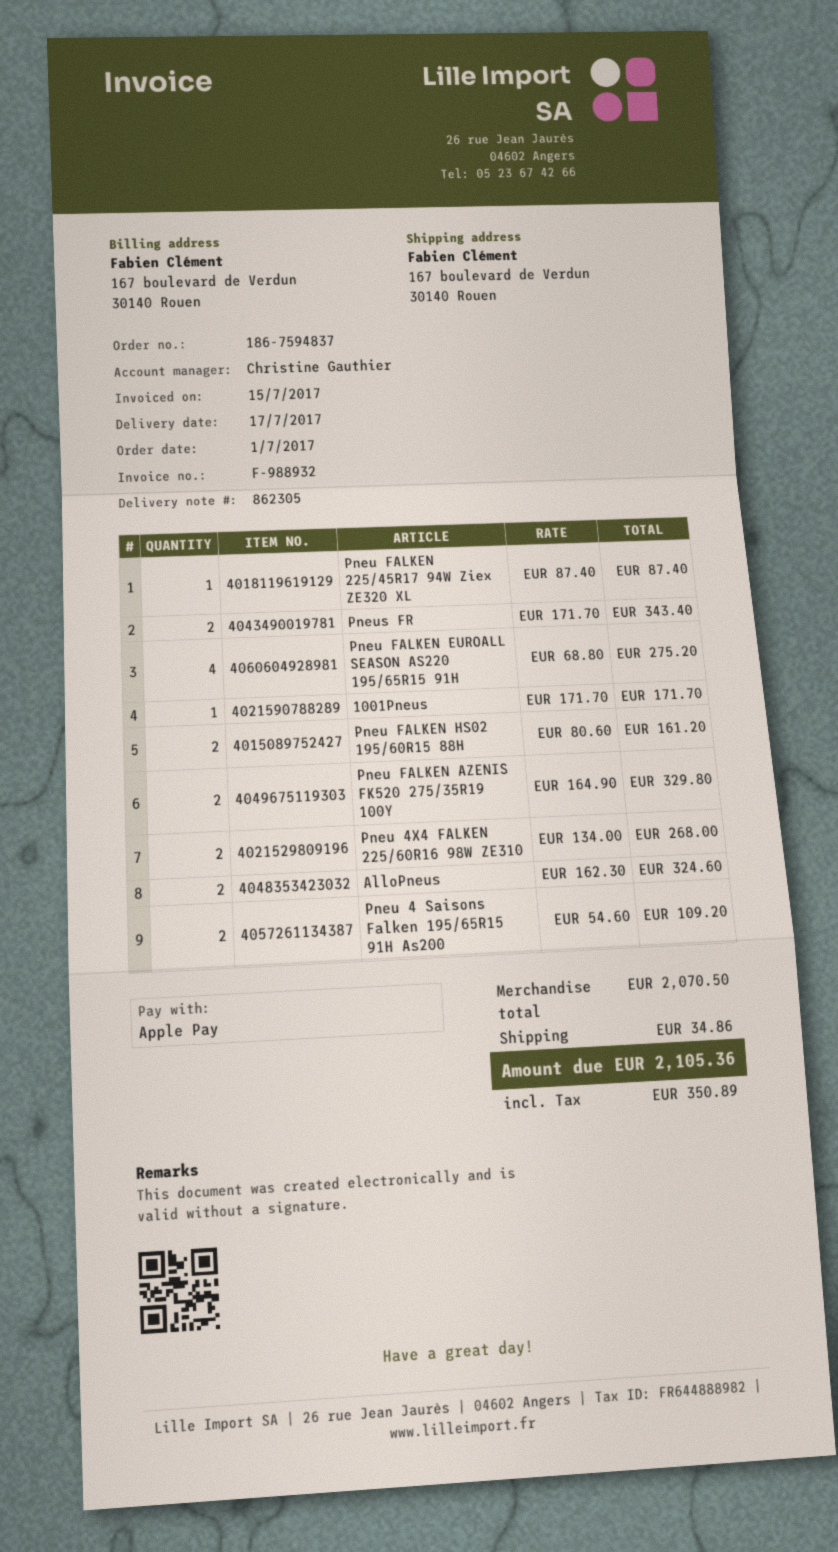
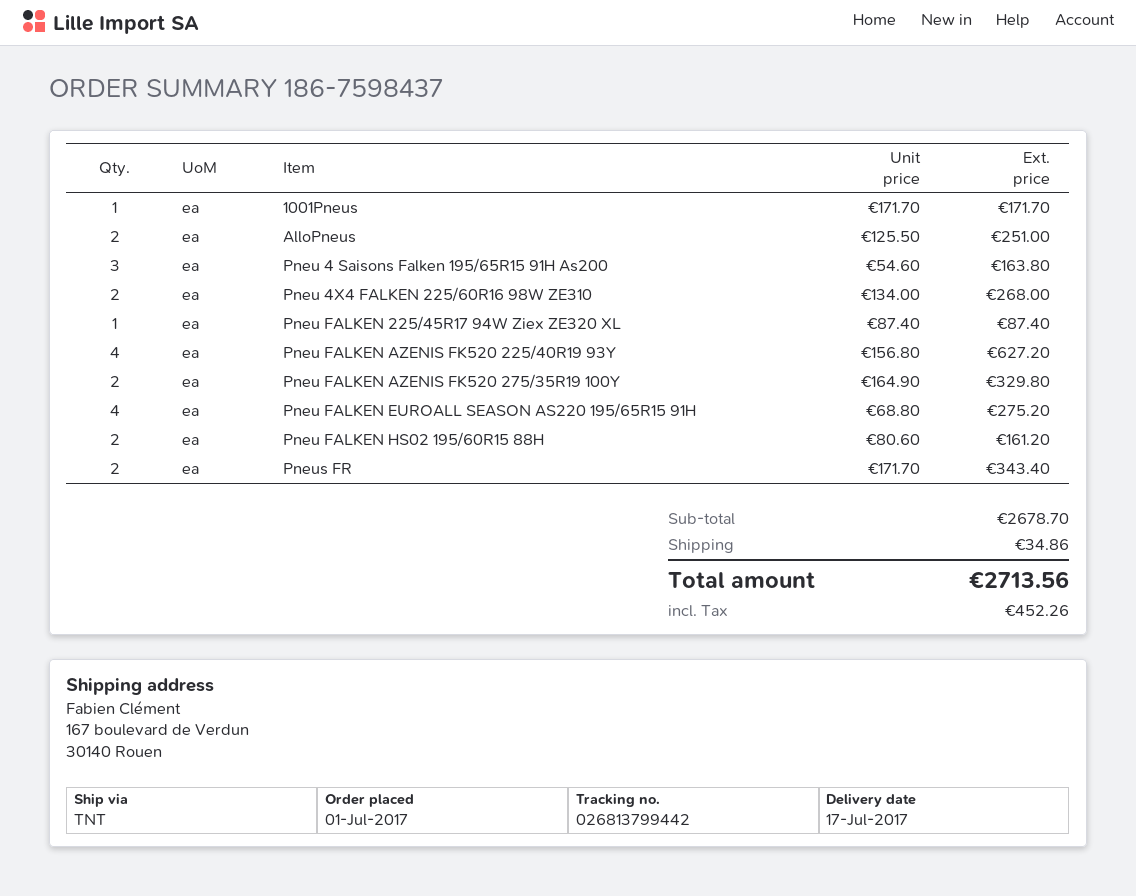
order number: 186-7594837 -> 186-7598437
AlloPneus: 2 x 162.30 = 324.60 -> 2 x 125.50 = 251.00
Pneu 4 Saisons Falken 195/65R15 91H As200: 2 x 54.60 = 109.20 -> 3 x 54.60 = 163.80
Pneu FALKEN AZENIS FK520 225/40R19 93Y: none -> 4 x 156.80 = 627.20
subtotal: 2070.50 -> 2678.70
tax: 350.89 -> 452.26
total: 2105.36 -> 2713.56

